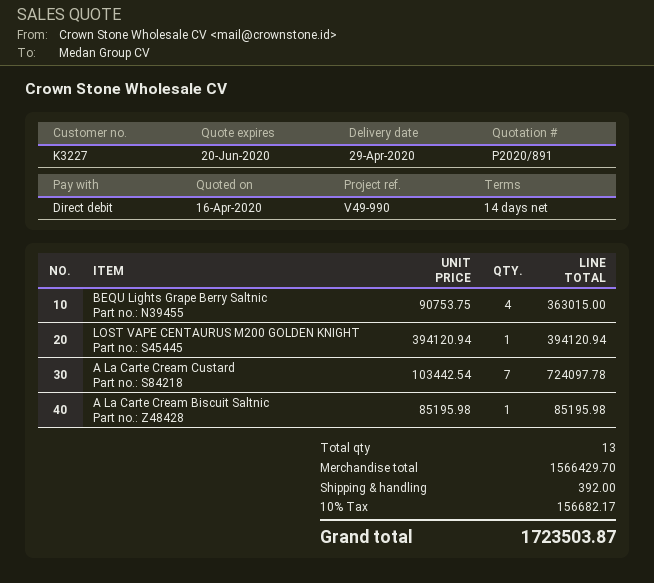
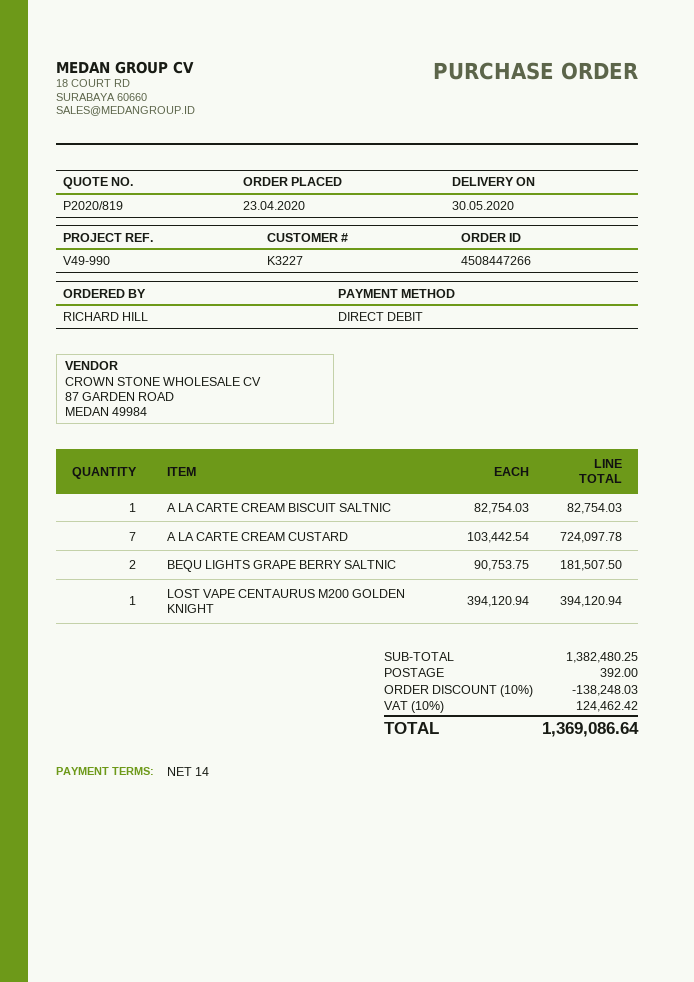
quote number: P2020/891 -> P2020/819
delivery date: 2020-04-29 -> 2020-05-30
BEQU Lights Grape Berry Saltnic: 4 x 90753.75 = 363015.00 -> 2 x 90753.75 = 181507.50
A La Carte Cream Biscuit Saltnic: 1 x 85195.98 = 85195.98 -> 1 x 82754.03 = 82754.03
subtotal: 1566429.70 -> 1382480.25
discount: none -> 10% = 138248.03
tax: 10% = 156682.17 -> 10% = 124462.42
total: 1723503.87 -> 1369086.64

